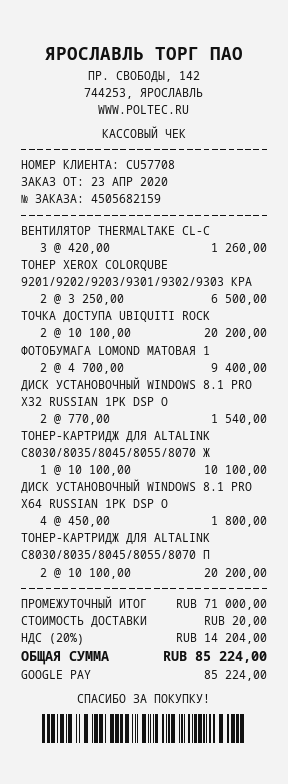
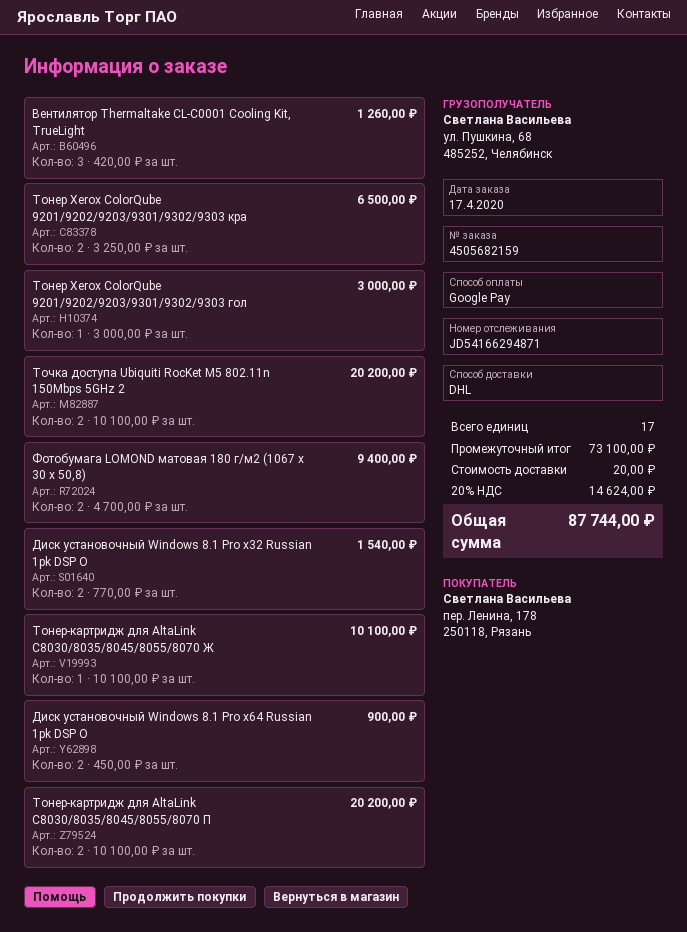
order date: 2020-04-23 -> 2020-04-17
ДИСК УСТАНОВОЧНЫЙ WINDOWS 8.1 PRO X64 RUSSIAN 1PK DSP O: 4 x 450.00 = 1800.00 -> 2 x 450.00 = 900.00
Тонер Xerox ColorQube 9201/9202/9203/9301/9302/9303 гол: none -> 1 x 3000.00 = 3000.00
subtotal: 71000.00 -> 73100.00
tax: 20% = 14204.00 -> 20% = 14624.00
total: 85224.00 -> 87744.00

